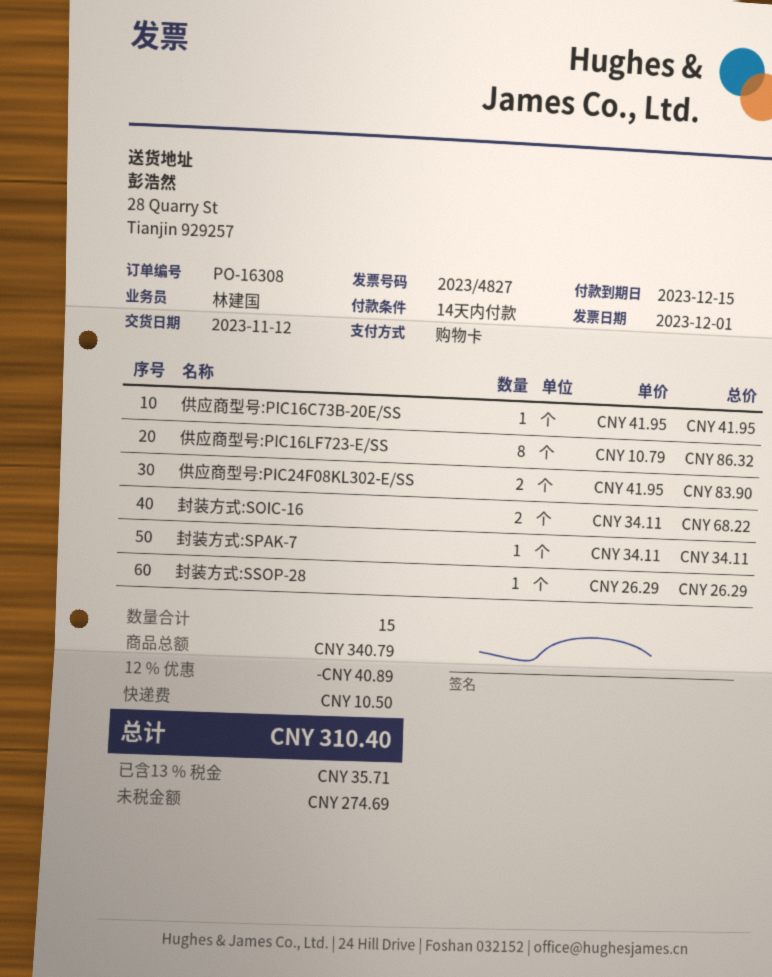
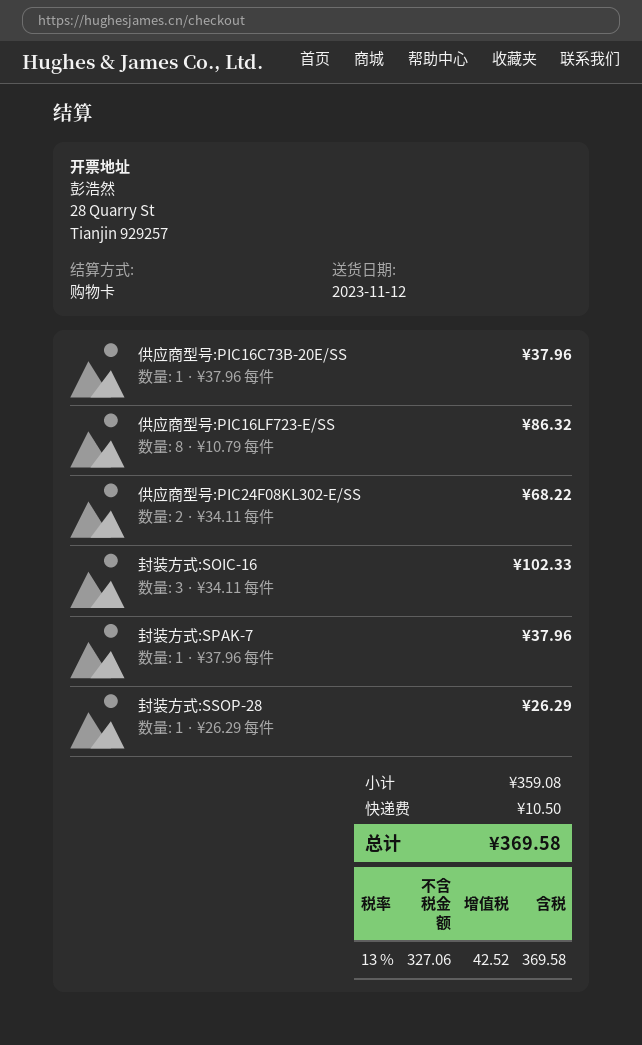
供应商型号:PIC16C73B-20E/SS: 1 x 41.95 = 41.95 -> 1 x 37.96 = 37.96
供应商型号:PIC24F08KL302-E/SS: 2 x 41.95 = 83.90 -> 2 x 34.11 = 68.22
封装方式:SOIC-16: 2 x 34.11 = 68.22 -> 3 x 34.11 = 102.33
封装方式:SPAK-7: 1 x 34.11 = 34.11 -> 1 x 37.96 = 37.96
subtotal: 340.79 -> 359.08
discount: 12% = 40.89 -> none
net: 274.69 -> 327.06
tax: 13% = 35.71 -> 13% = 42.52
total: 310.40 -> 369.58

